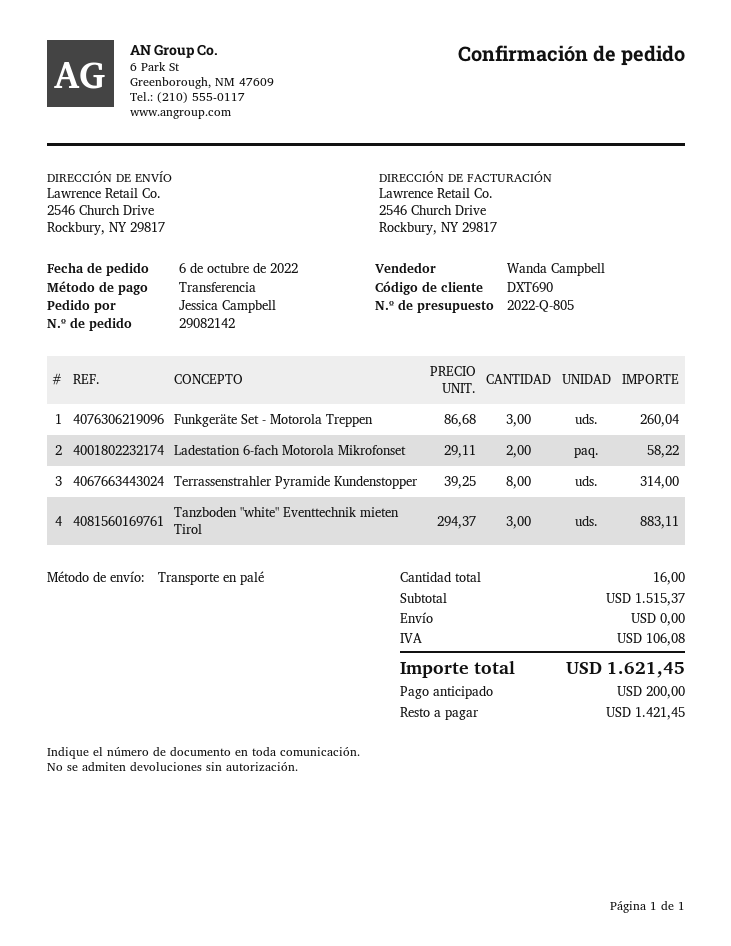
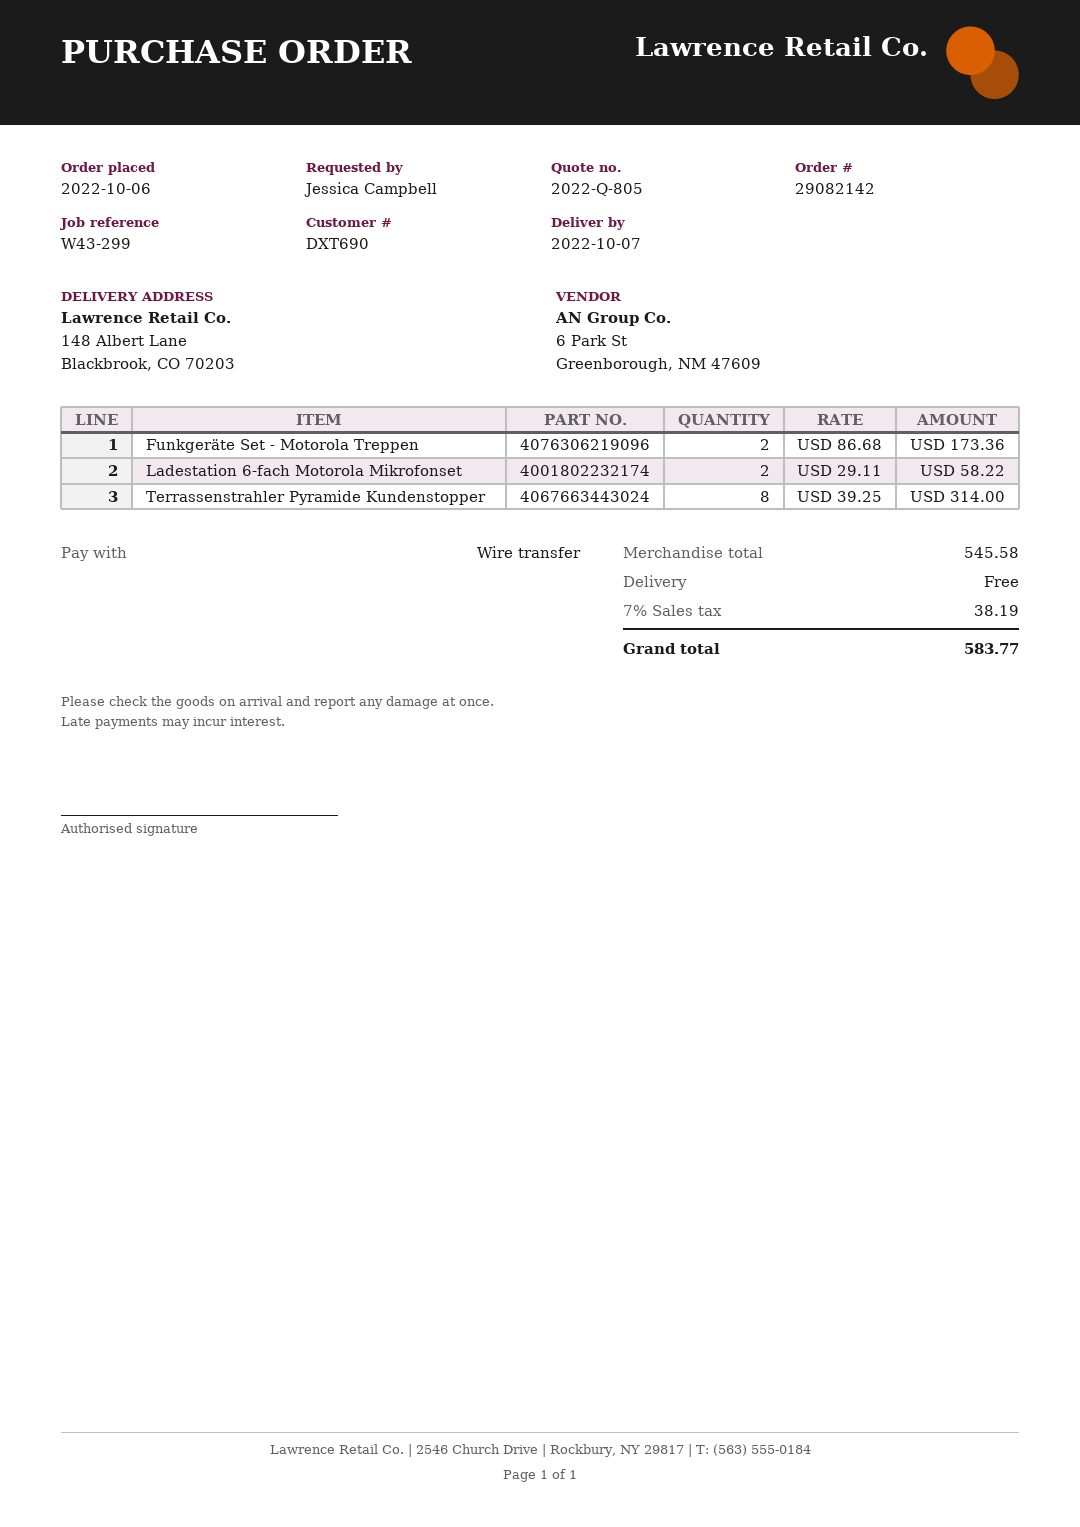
ship to: 2546 Church Drive, Rockbury, NY 29817 -> 148 Albert Lane, Blackbrook, CO 70203
Funkgeräte Set - Motorola Treppen: 3 x 86.68 = 260.04 -> 2 x 86.68 = 173.36
Tanzboden "white" Eventtechnik mieten Tirol: 3 x 294.37 = 883.11 -> none
subtotal: 1515.37 -> 545.58
tax: 106.08 -> 38.19
total: 1621.45 -> 583.77

